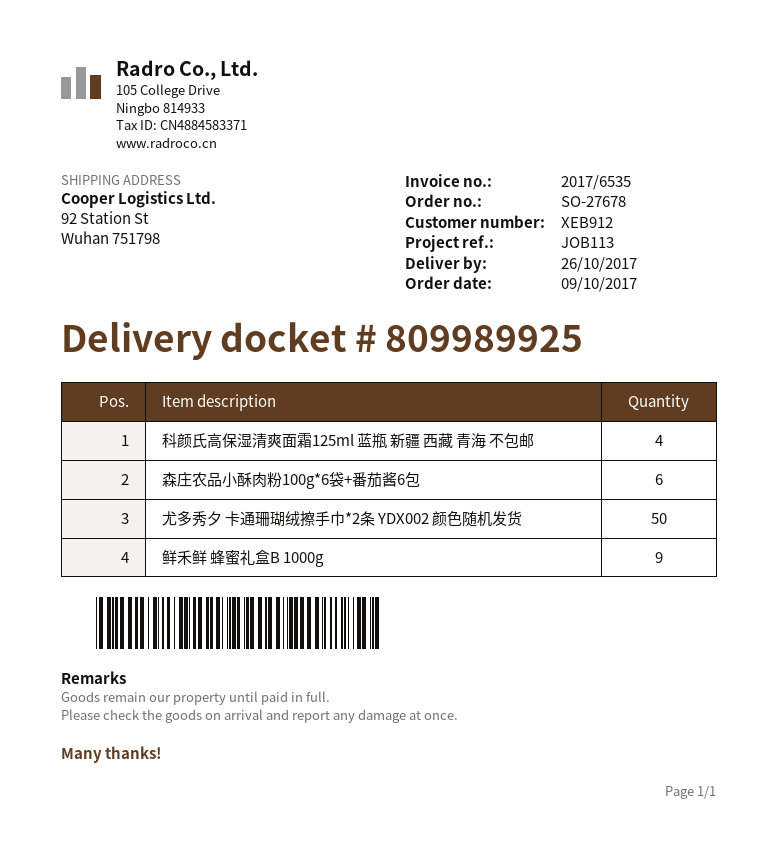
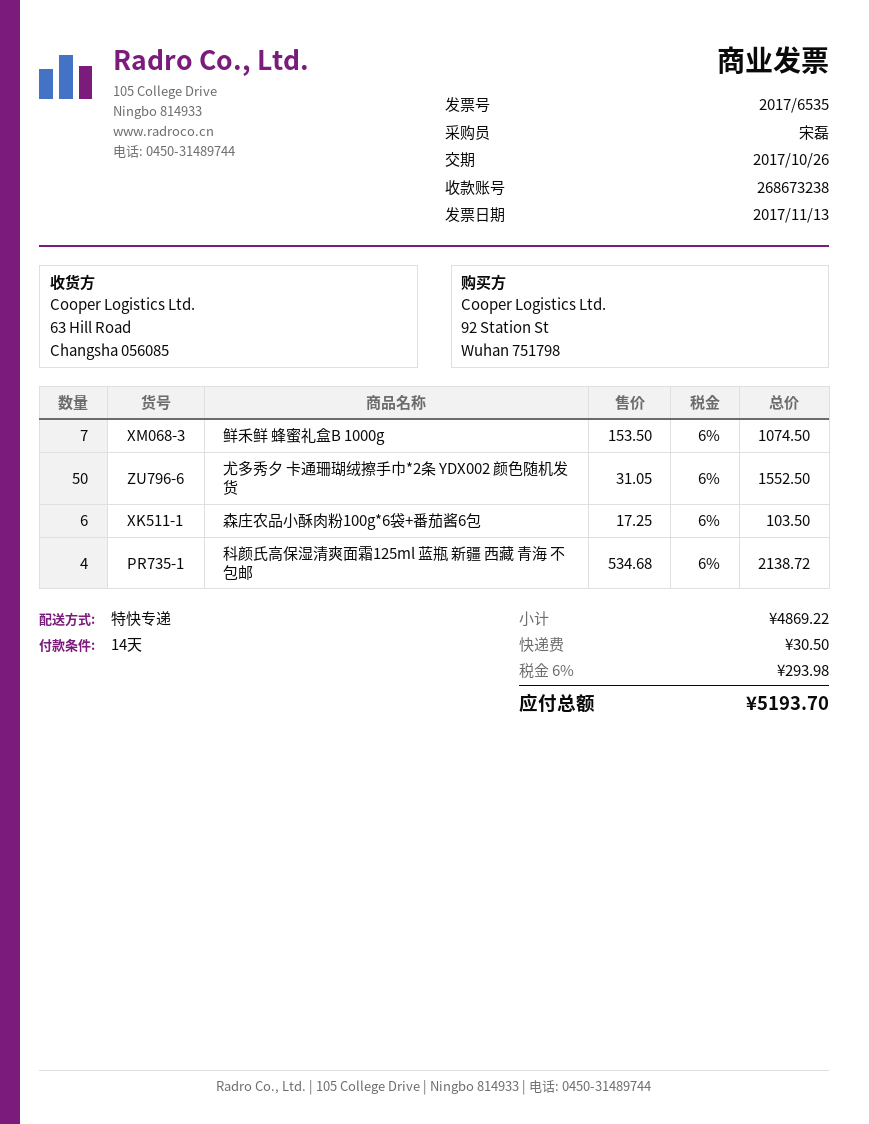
ship to: 92 Station St, Wuhan 751798 -> 63 Hill Road, Changsha 056085
鲜禾鲜 蜂蜜礼盒B 1000g: 9 -> 7

